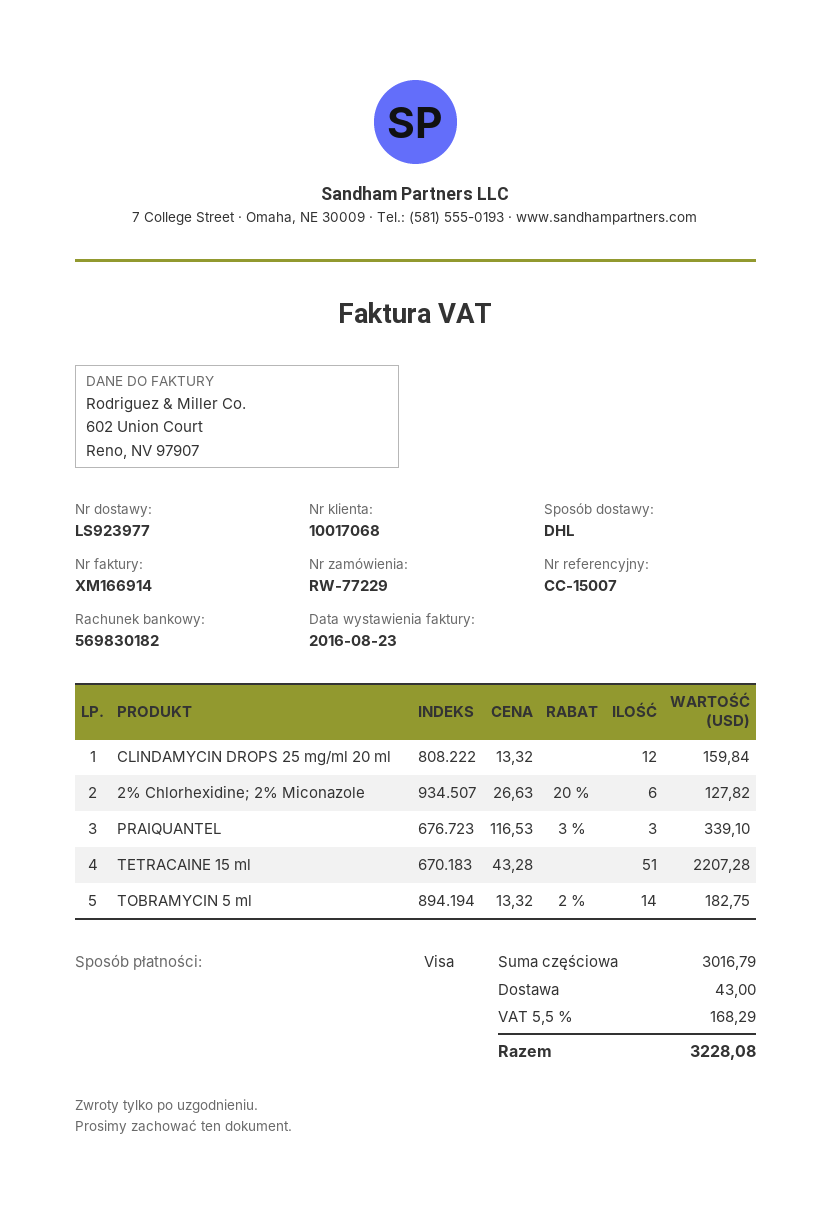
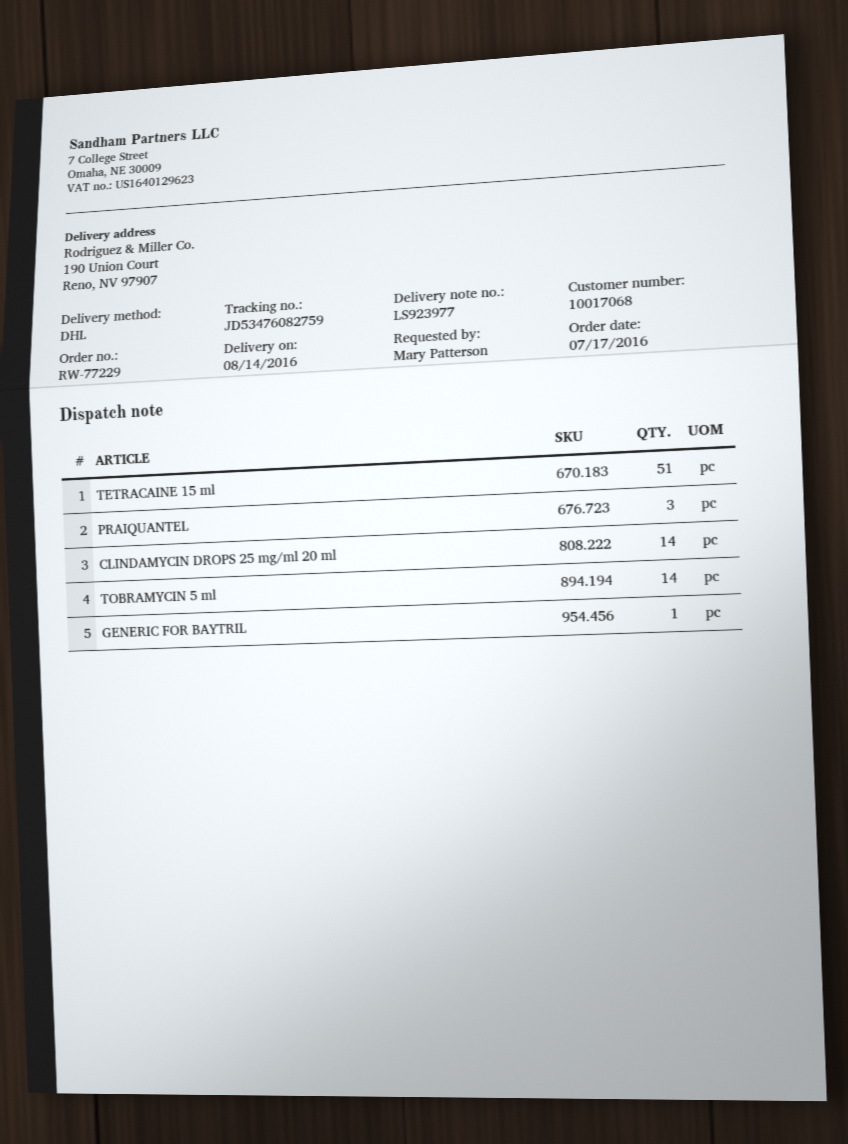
CLINDAMYCIN DROPS 25 mg/ml 20 ml: 12 -> 14
2% Chlorhexidine; 2% Miconazole: 6 -> none
GENERIC FOR BAYTRIL: none -> 1

